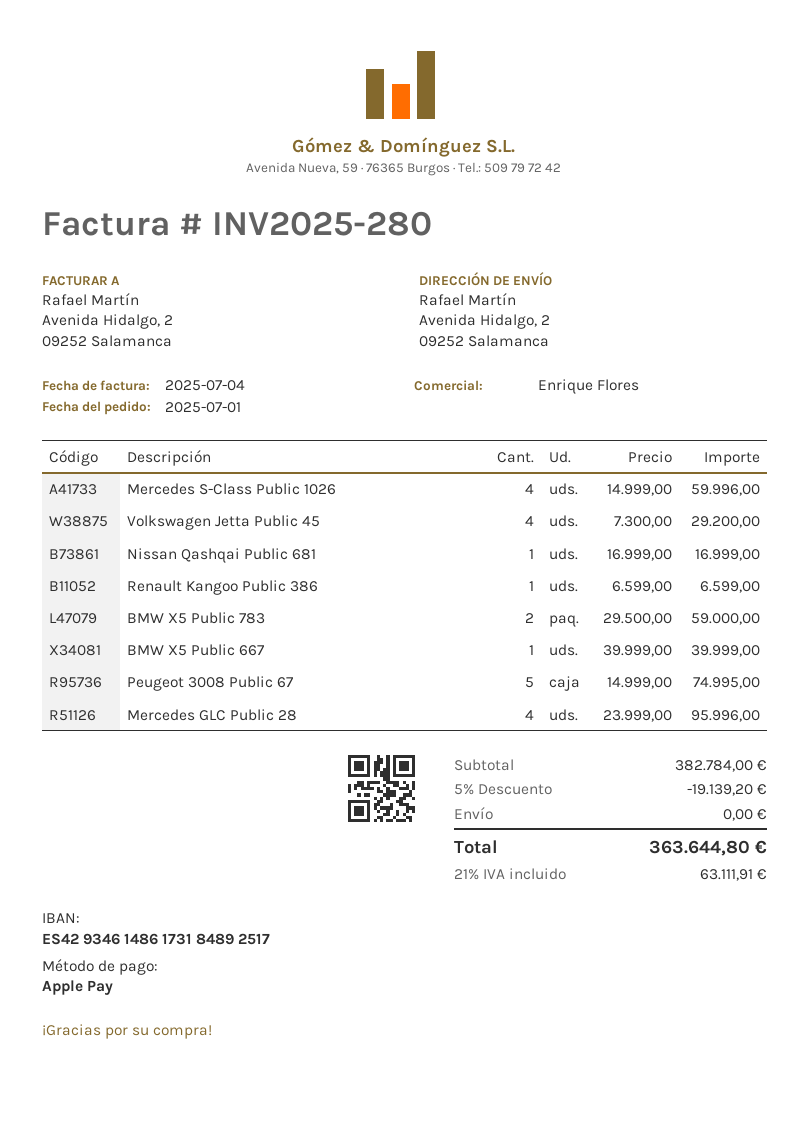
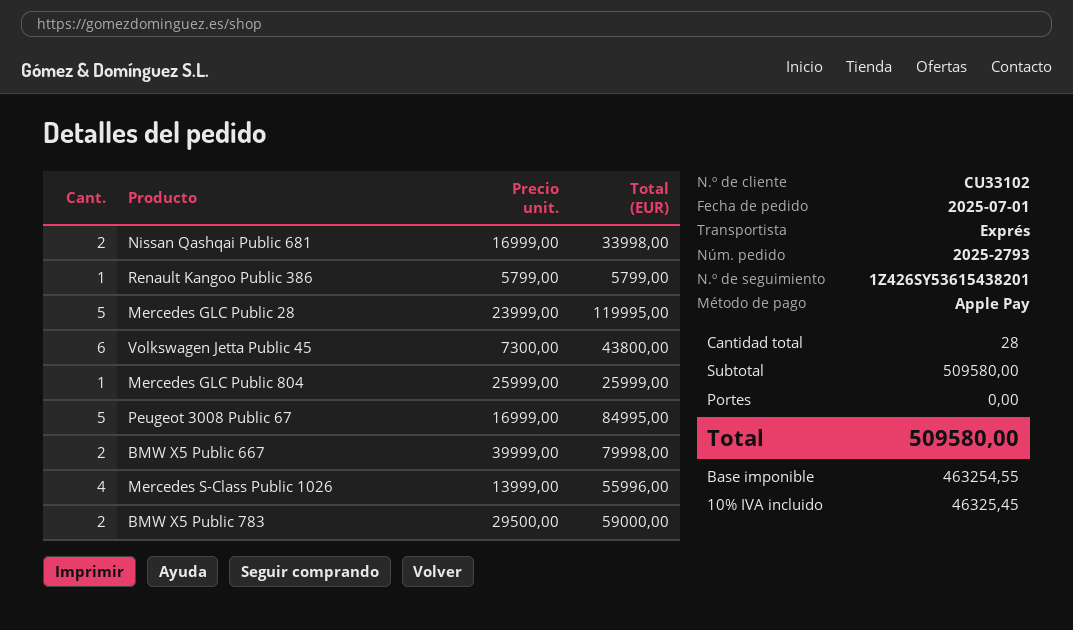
Mercedes S-Class Public 1026: 4 x 14999.00 = 59996.00 -> 4 x 13999.00 = 55996.00
Volkswagen Jetta Public 45: 4 x 7300.00 = 29200.00 -> 6 x 7300.00 = 43800.00
Nissan Qashqai Public 681: 1 x 16999.00 = 16999.00 -> 2 x 16999.00 = 33998.00
Renault Kangoo Public 386: 1 x 6599.00 = 6599.00 -> 1 x 5799.00 = 5799.00
BMW X5 Public 667: 1 x 39999.00 = 39999.00 -> 2 x 39999.00 = 79998.00
Peugeot 3008 Public 67: 5 x 14999.00 = 74995.00 -> 5 x 16999.00 = 84995.00
Mercedes GLC Public 28: 4 x 23999.00 = 95996.00 -> 5 x 23999.00 = 119995.00
Mercedes GLC Public 804: none -> 1 x 25999.00 = 25999.00
subtotal: 382784.00 -> 509580.00
discount: 5% = 19139.20 -> none
tax: 21% = 63111.91 -> 10% = 46325.45
total: 363644.80 -> 509580.00

